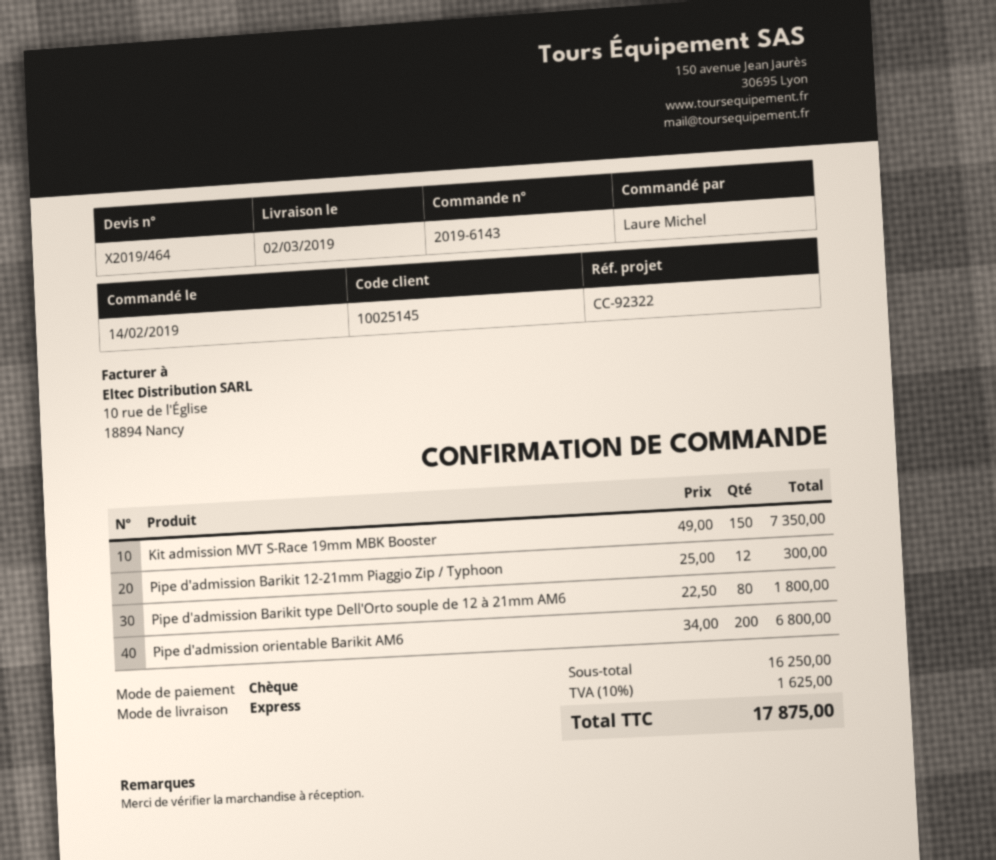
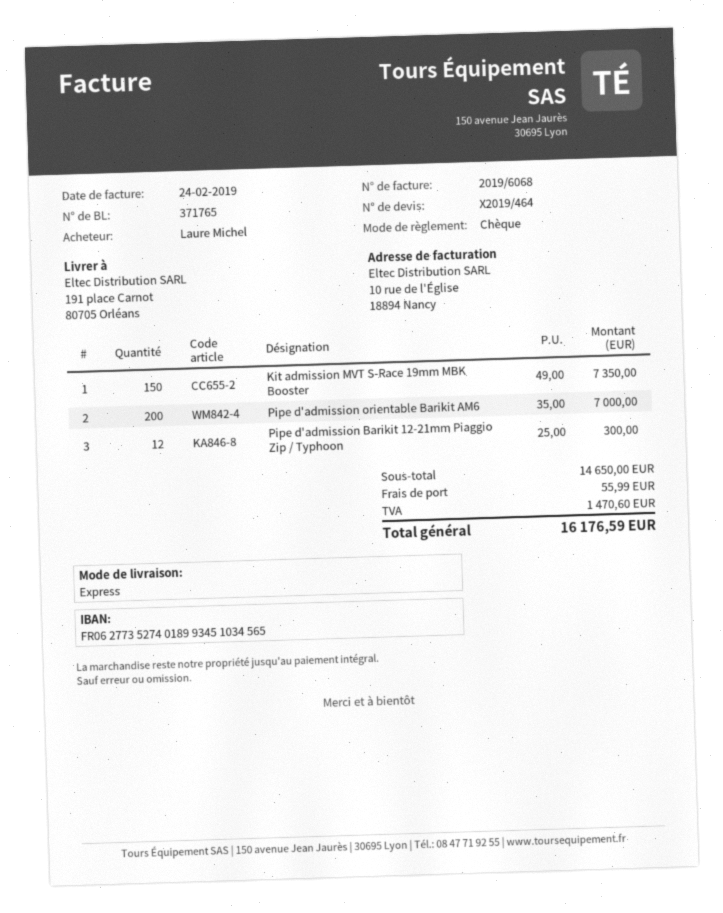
Pipe d'admission Barikit type Dell'Orto souple de 12 à 21mm AM6: 80 x 22.50 = 1800.00 -> none
Pipe d'admission orientable Barikit AM6: 200 x 34.00 = 6800.00 -> 200 x 35.00 = 7000.00
subtotal: 16250.00 -> 14650.00
shipping: none -> 55.99
tax: 1625.00 -> 1470.60
total: 17875.00 -> 16176.59

